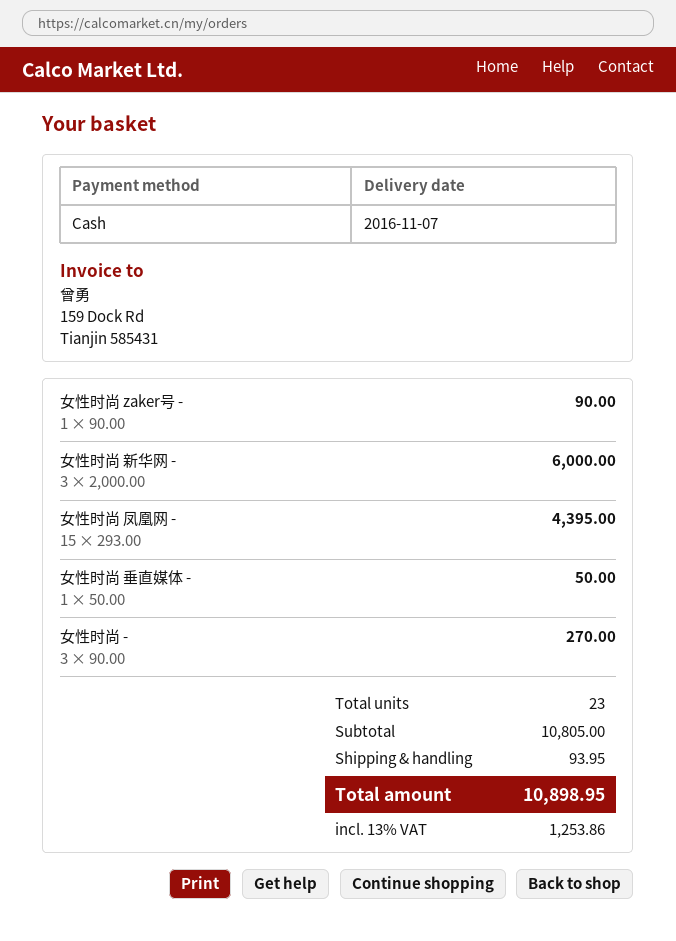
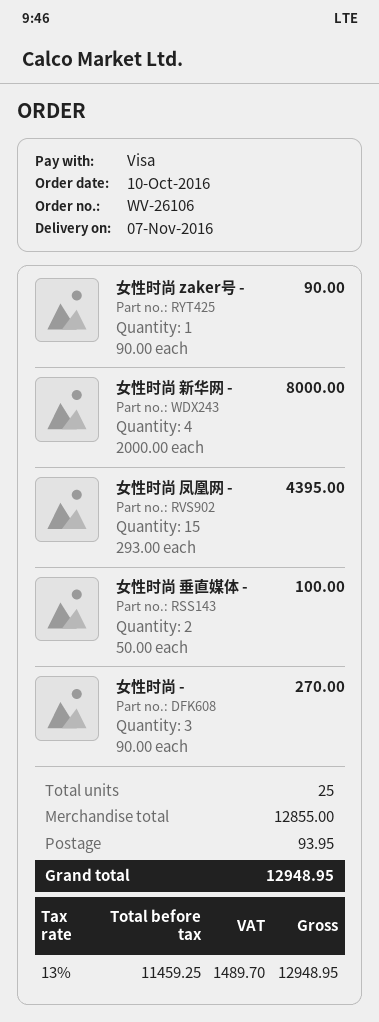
payment method: cash -> Visa
女性时尚 新华网 -: 3 x 2000.00 = 6000.00 -> 4 x 2000.00 = 8000.00
女性时尚 垂直媒体 -: 1 x 50.00 = 50.00 -> 2 x 50.00 = 100.00
total quantity: 23 -> 25
subtotal: 10805.00 -> 12855.00
tax: 13% = 1253.86 -> 13% = 1489.70
total: 10898.95 -> 12948.95

